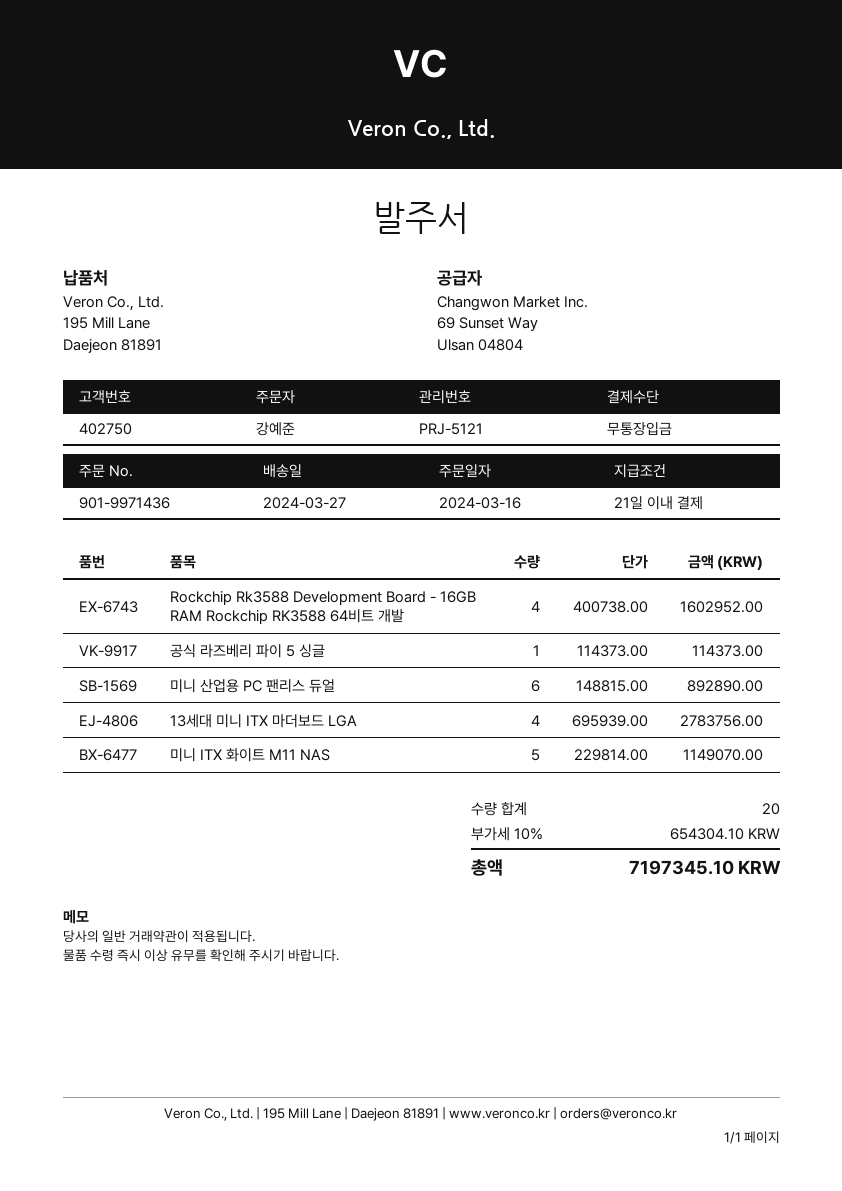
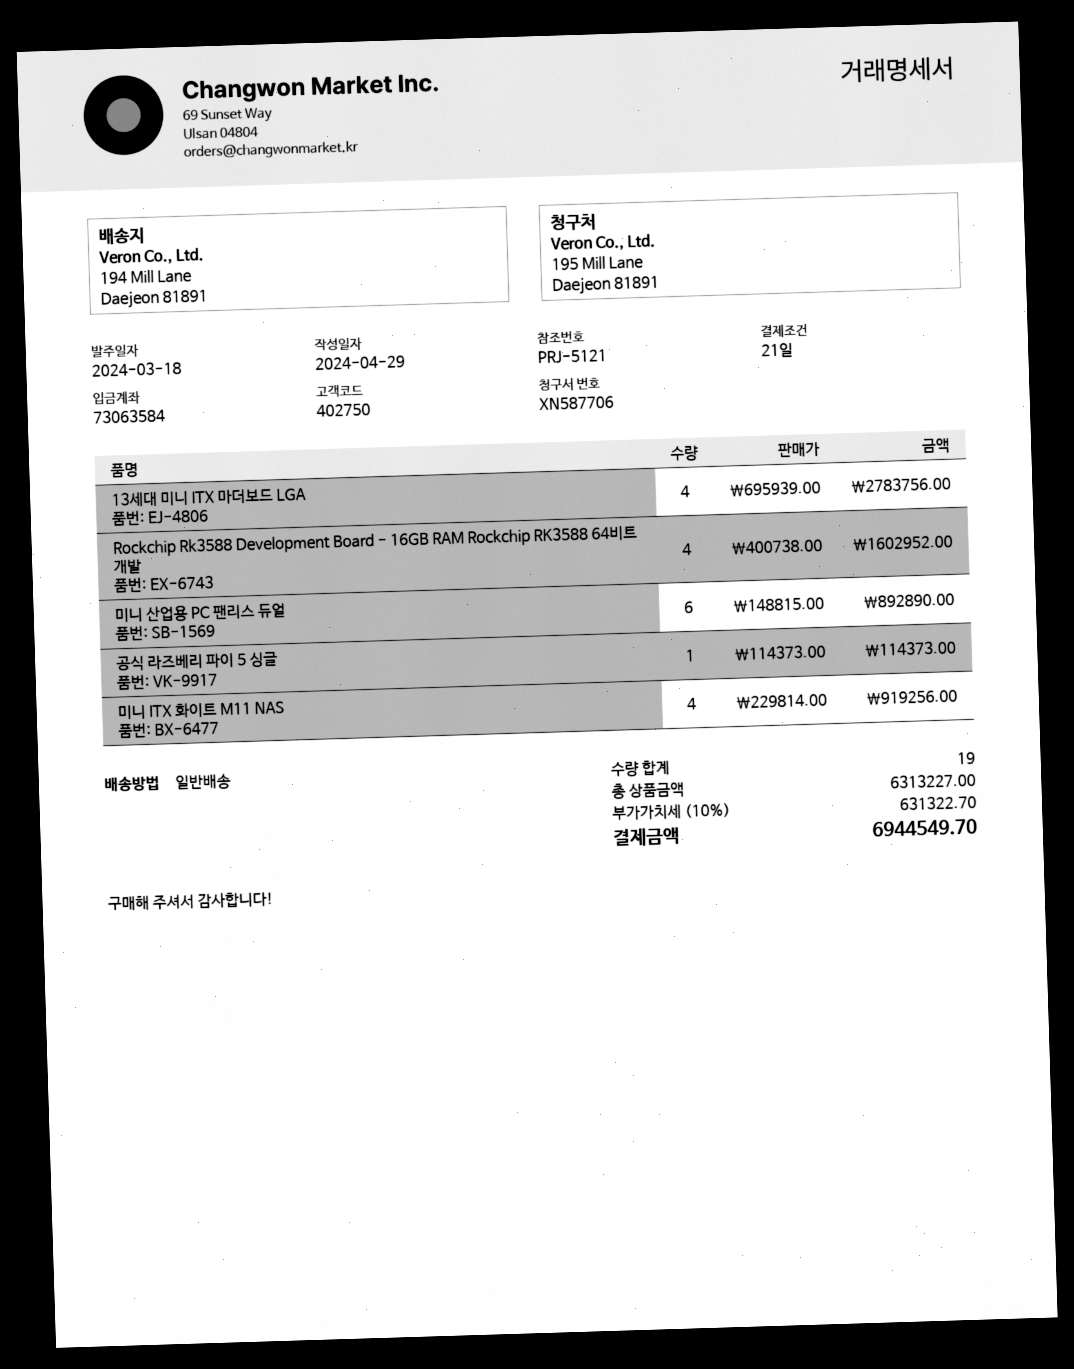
order date: 2024-03-16 -> 2024-03-18
ship to: 195 Mill Lane, Daejeon 81891 -> 194 Mill Lane, Daejeon 81891
미니 ITX 화이트 M11 NAS: 5 x 229814.00 = 1149070.00 -> 4 x 229814.00 = 919256.00
total quantity: 20 -> 19
tax: 10% = 654304.10 -> 10% = 631322.70
total: 7197345.10 -> 6944549.70

